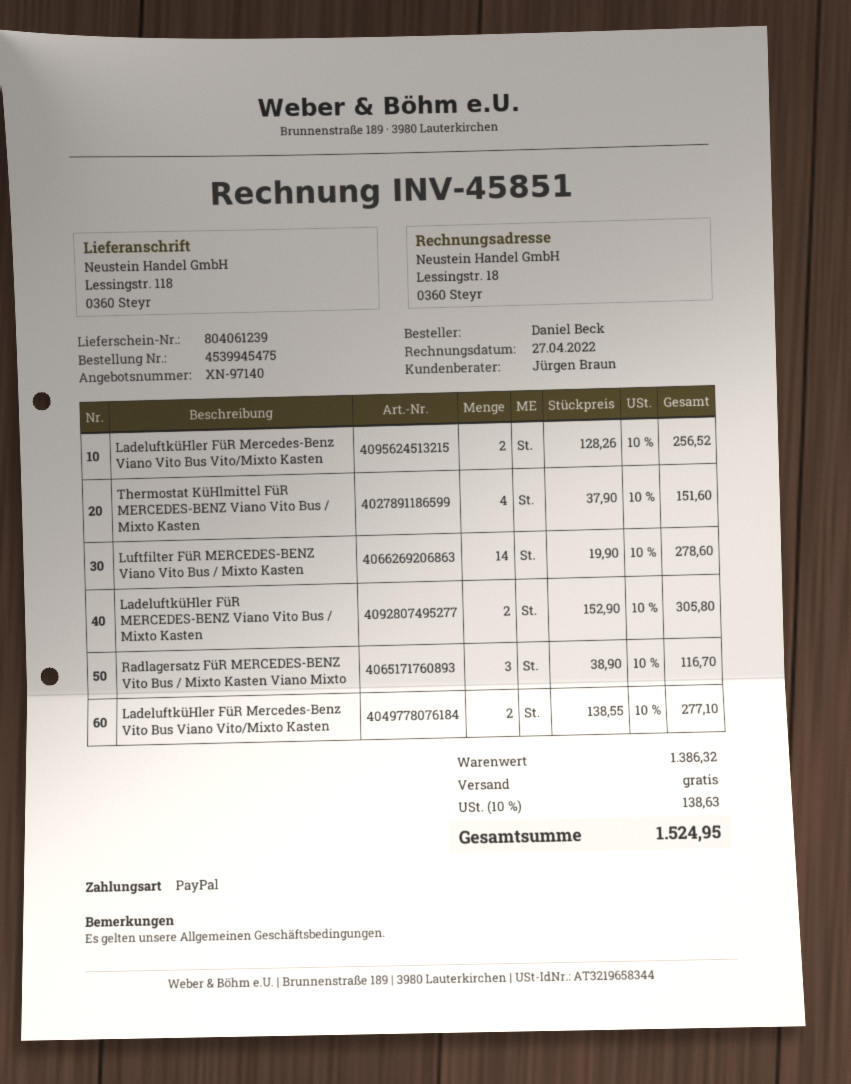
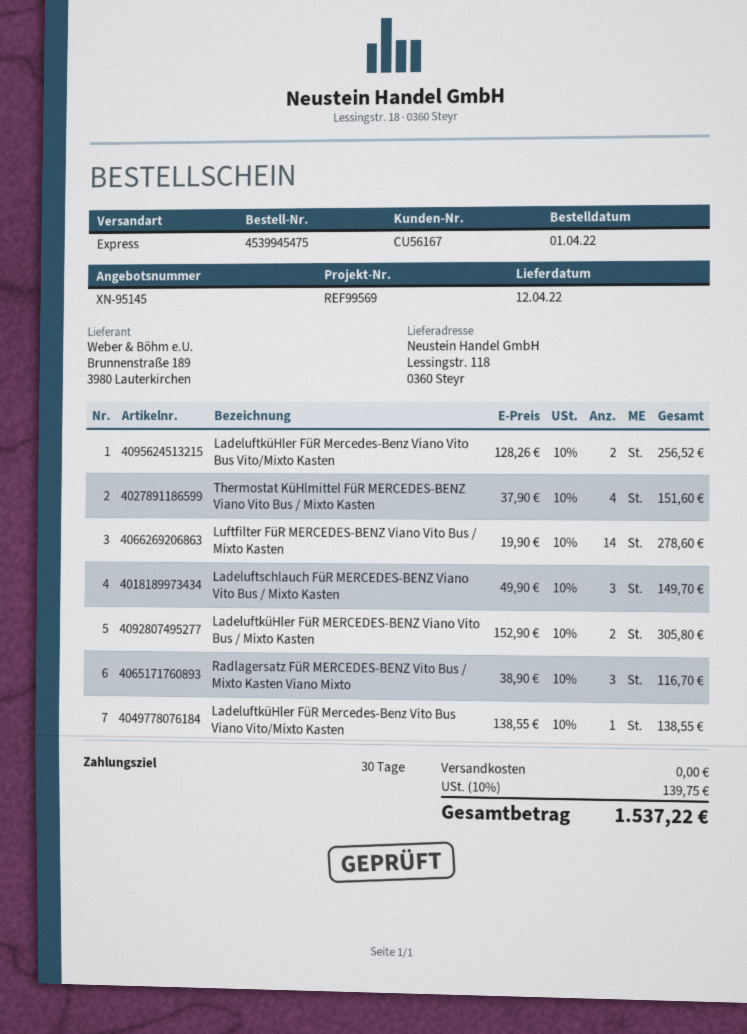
quote number: XN-97140 -> XN-95145
LadeluftküHler FüR Mercedes-Benz Vito Bus Viano Vito/Mixto Kasten: 2 x 138.55 = 277.10 -> 1 x 138.55 = 138.55
Ladeluftschlauch FüR MERCEDES-BENZ Viano Vito Bus / Mixto Kasten: none -> 3 x 49.90 = 149.70
tax: 10% = 138.63 -> 10% = 139.75
total: 1524.95 -> 1537.22

